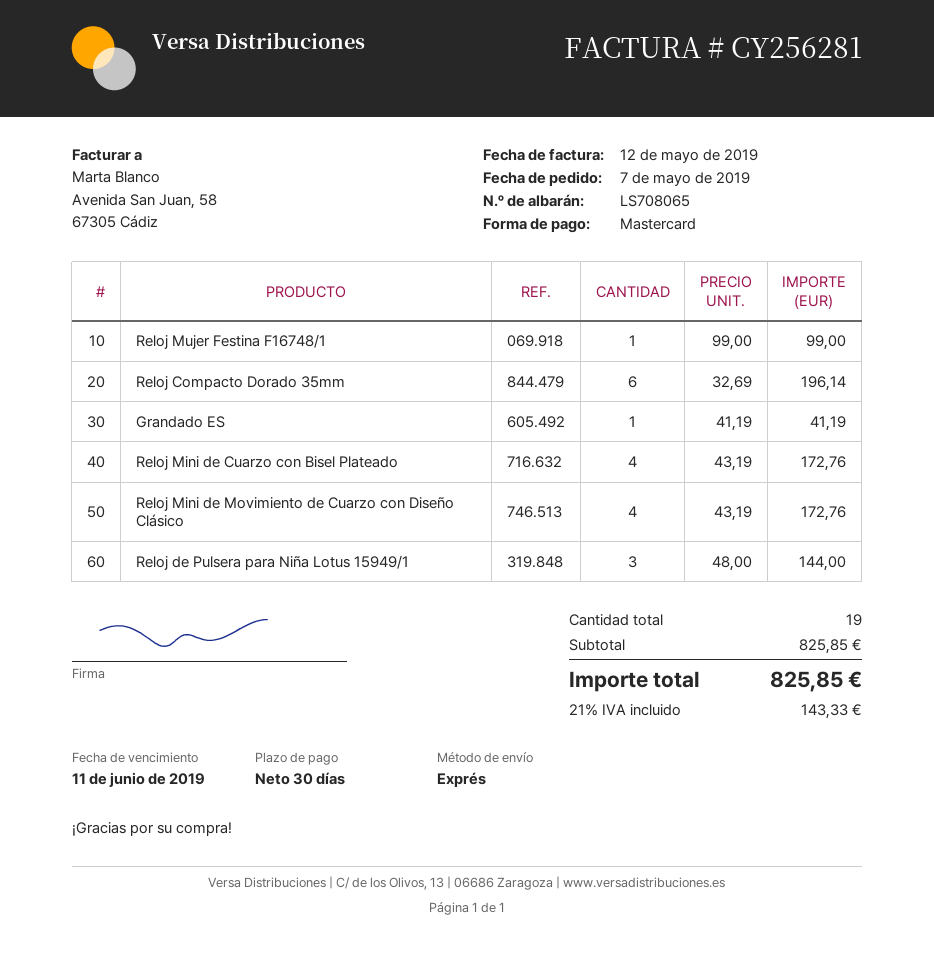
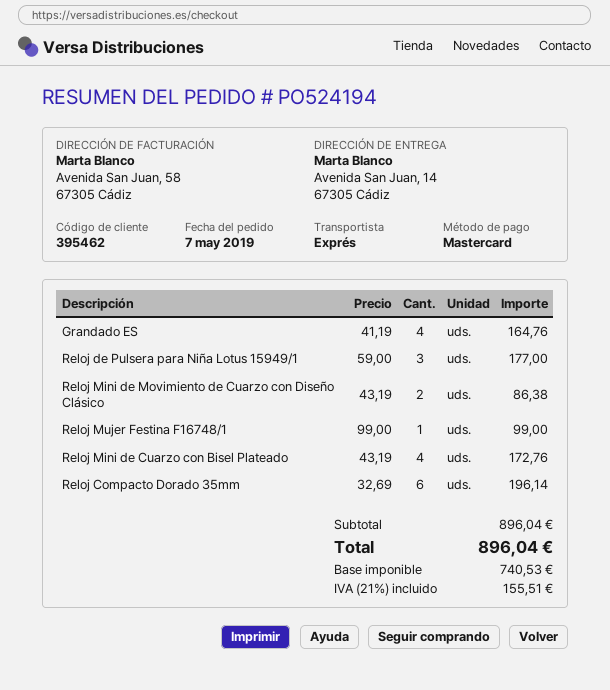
Grandado ES: 1 x 41.19 = 41.19 -> 4 x 41.19 = 164.76
Reloj Mini de Movimiento de Cuarzo con Diseño Clásico: 4 x 43.19 = 172.76 -> 2 x 43.19 = 86.38
Reloj de Pulsera para Niña Lotus 15949/1: 3 x 48.00 = 144.00 -> 3 x 59.00 = 177.00
subtotal: 825.85 -> 896.04
tax: 21% = 143.33 -> 21% = 155.51
total: 825.85 -> 896.04

